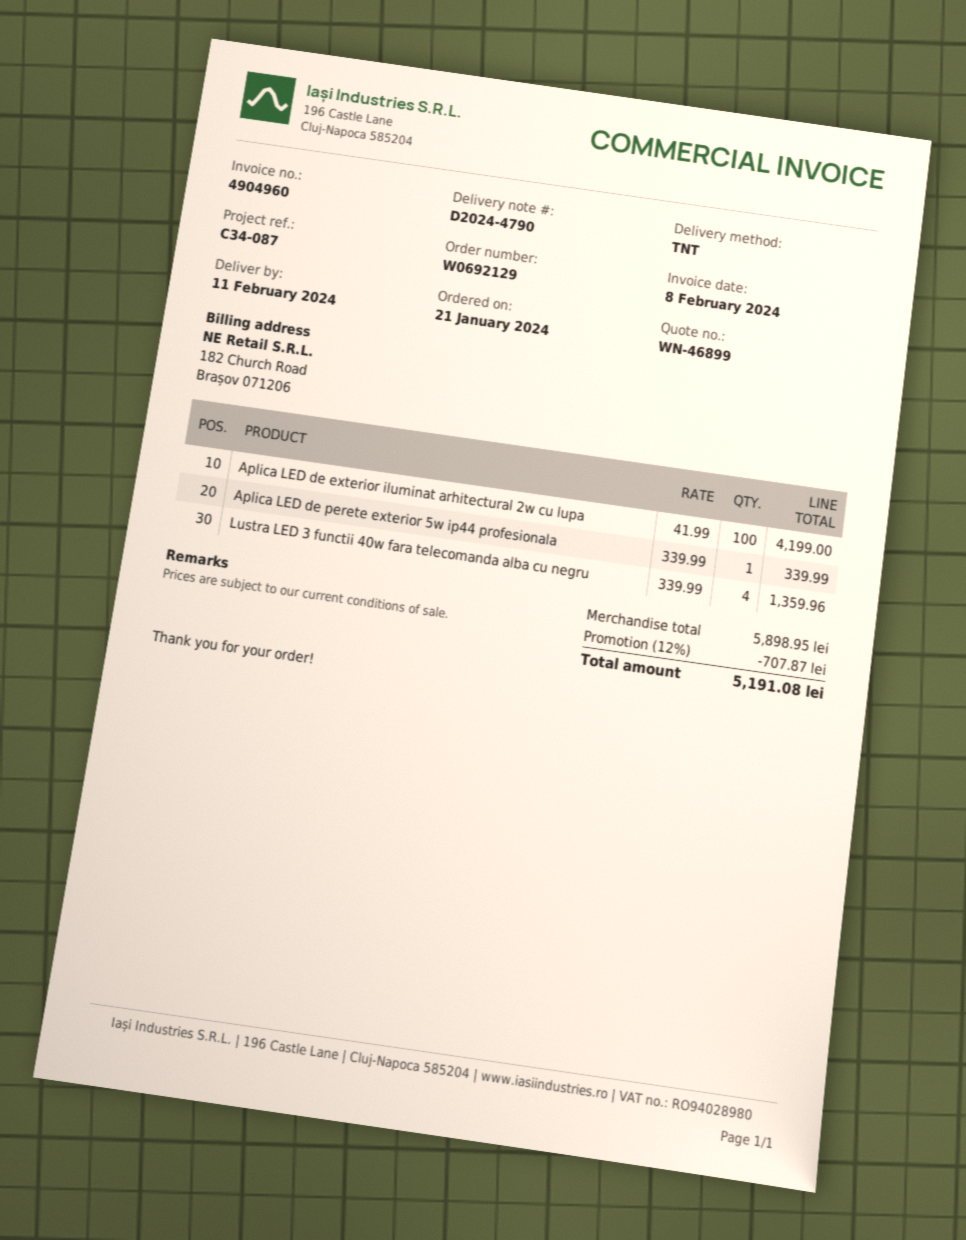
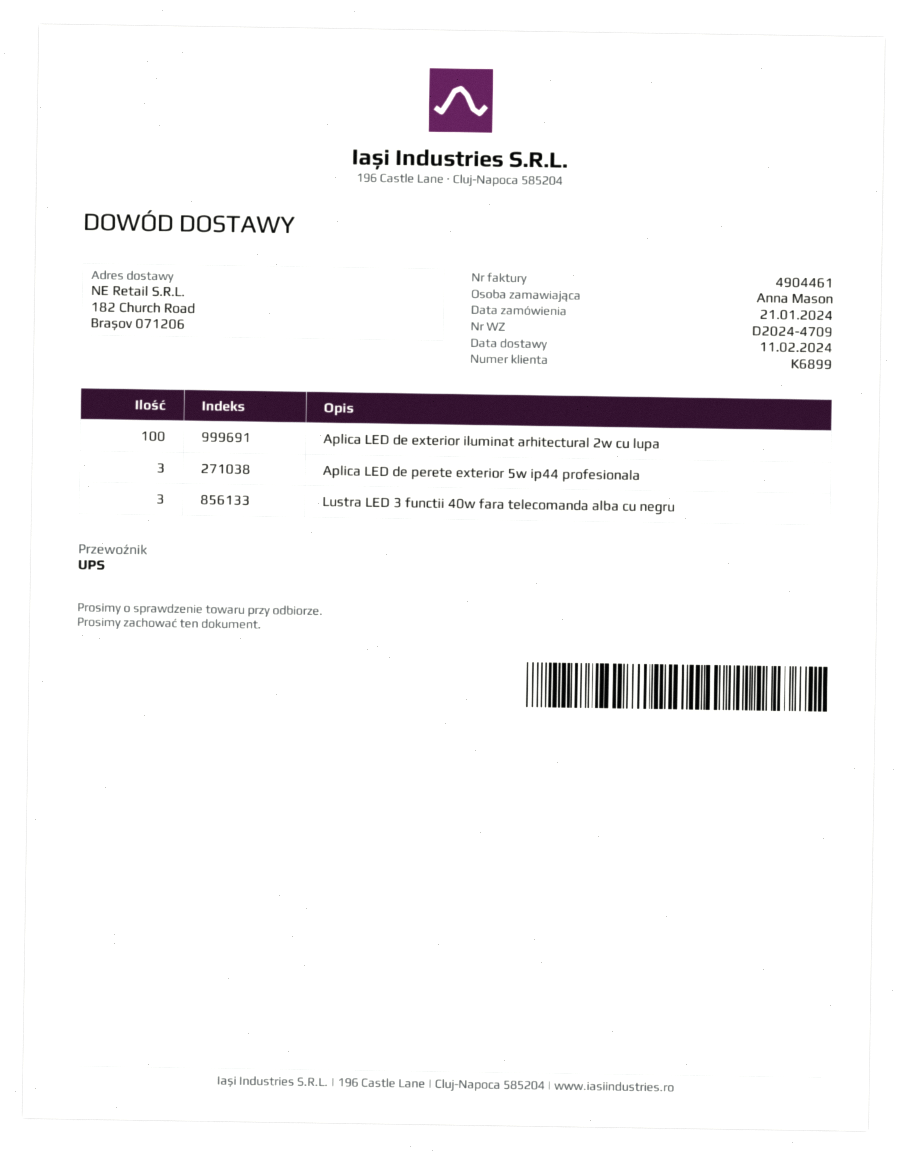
delivery note number: D2024-4790 -> D2024-4709
invoice number: 4904960 -> 4904461
shipping method: TNT -> UPS
Aplica LED de perete exterior 5w ip44 profesionala: 1 -> 3
Lustra LED 3 functii 40w fara telecomanda alba cu negru: 4 -> 3

